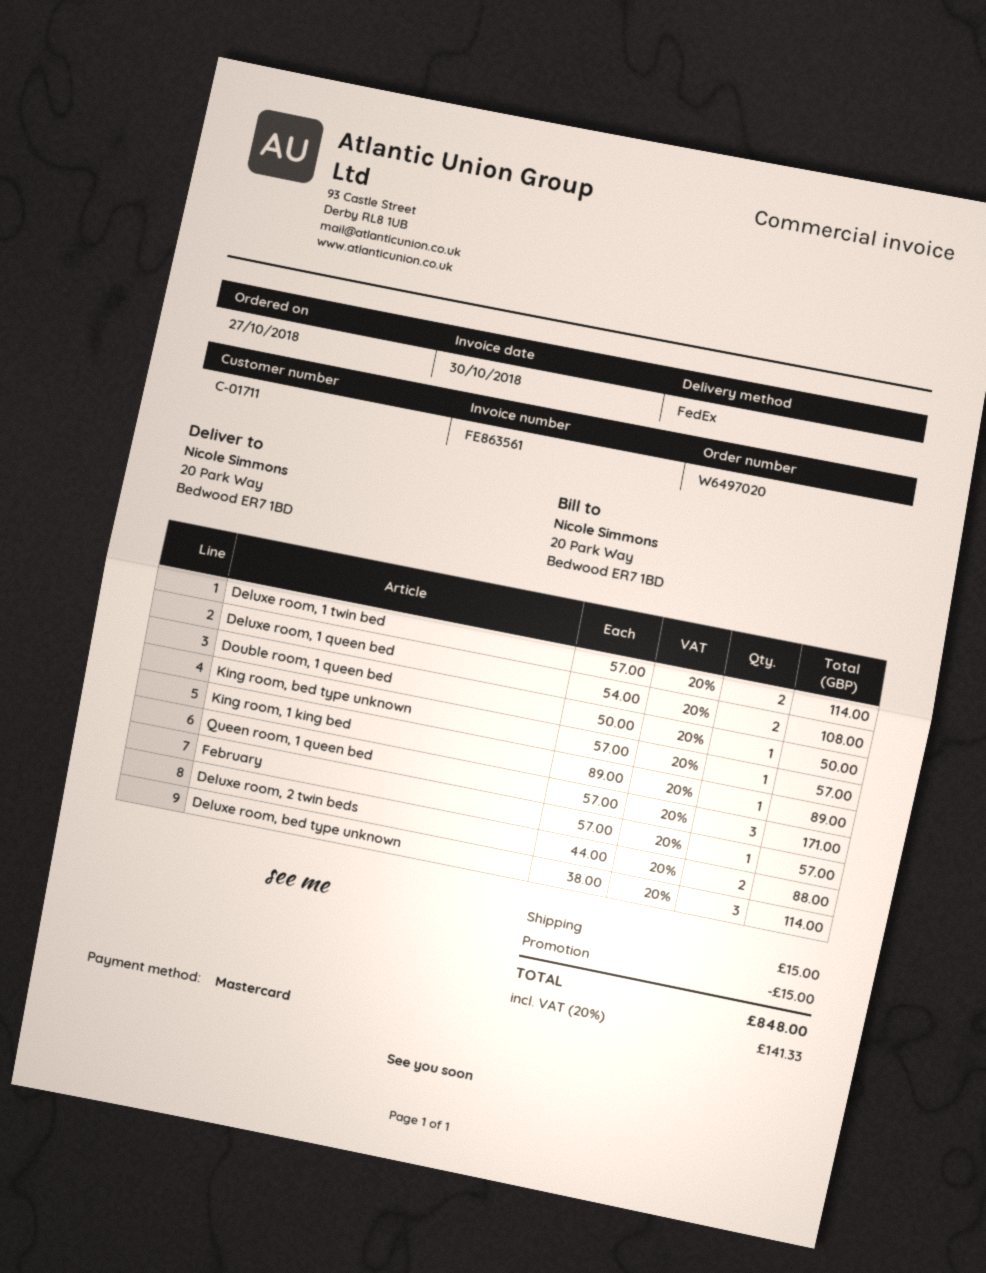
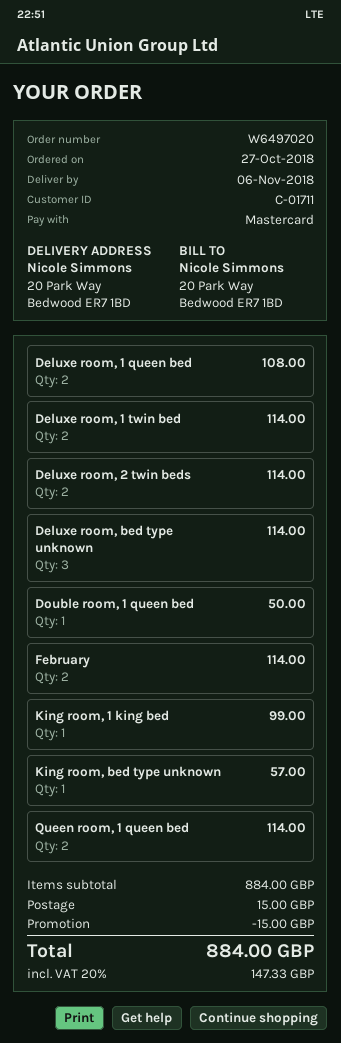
King room, 1 king bed: 1 for 89.00 -> 1 for 99.00
Queen room, 1 queen bed: 3 for 171.00 -> 2 for 114.00
February: 1 for 57.00 -> 2 for 114.00
Deluxe room, 2 twin beds: 2 for 88.00 -> 2 for 114.00
tax: 20% = 141.33 -> 20% = 147.33
total: 848.00 -> 884.00

